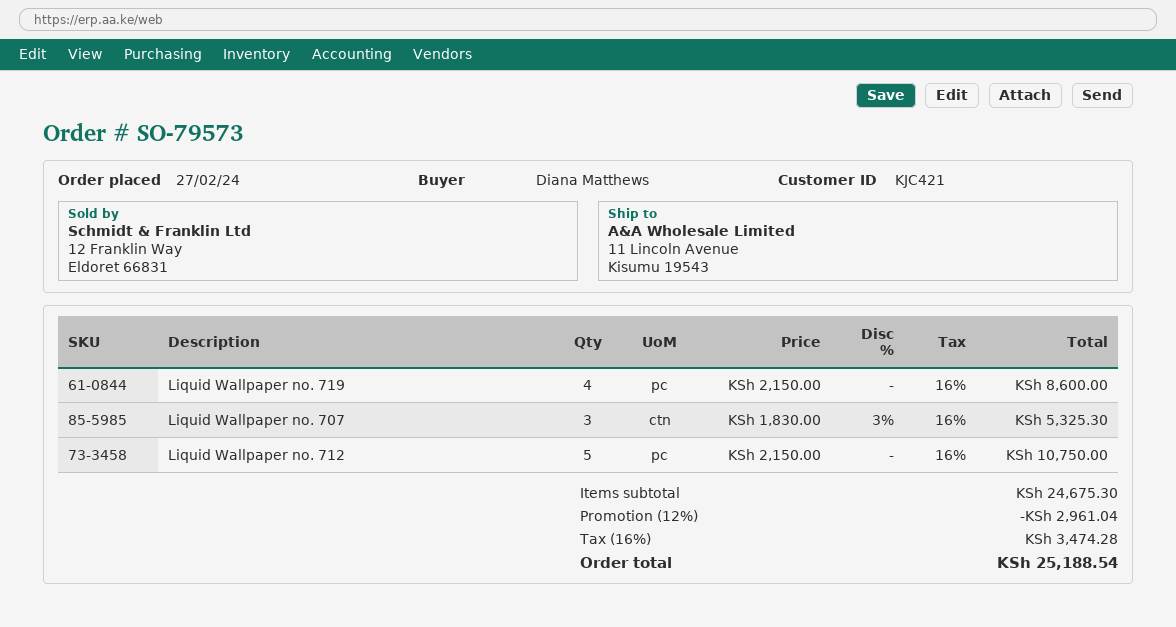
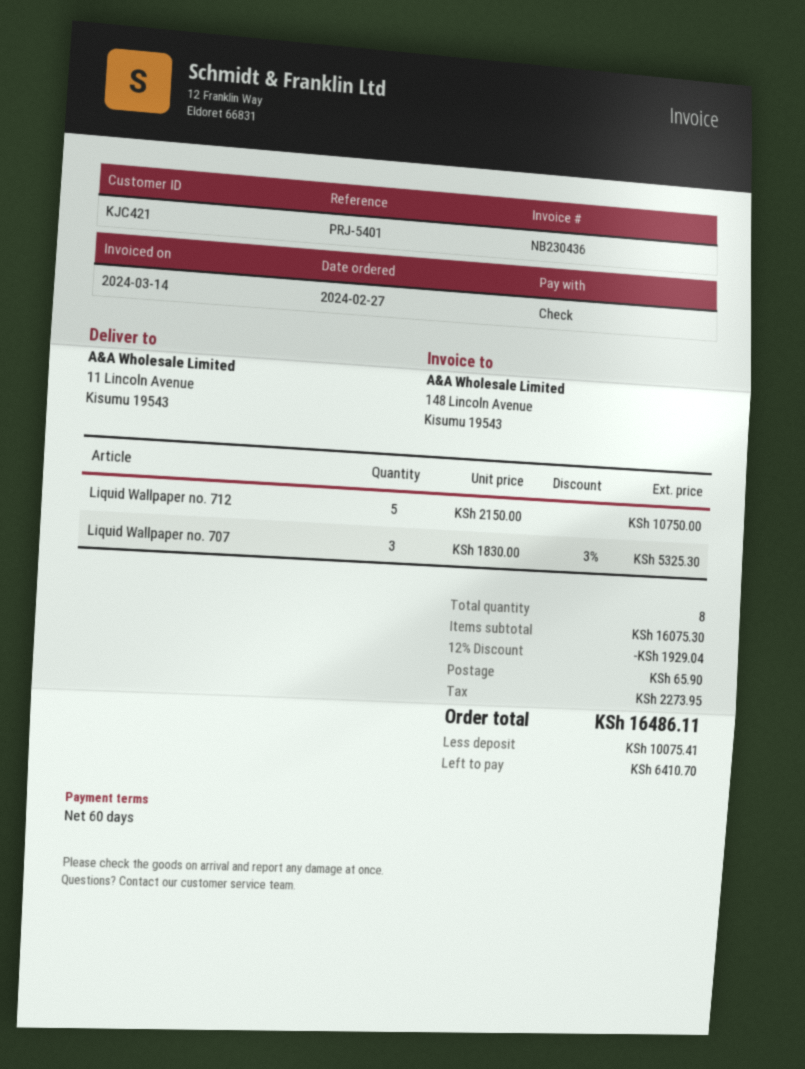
Liquid Wallpaper no. 719: 4 x 2150.00 = 8600.00 -> none
subtotal: 24675.30 -> 16075.30
discount: 12% = 2961.04 -> 12% = 1929.04
shipping: none -> 65.90
tax: 3474.28 -> 2273.95
total: 25188.54 -> 16486.11

